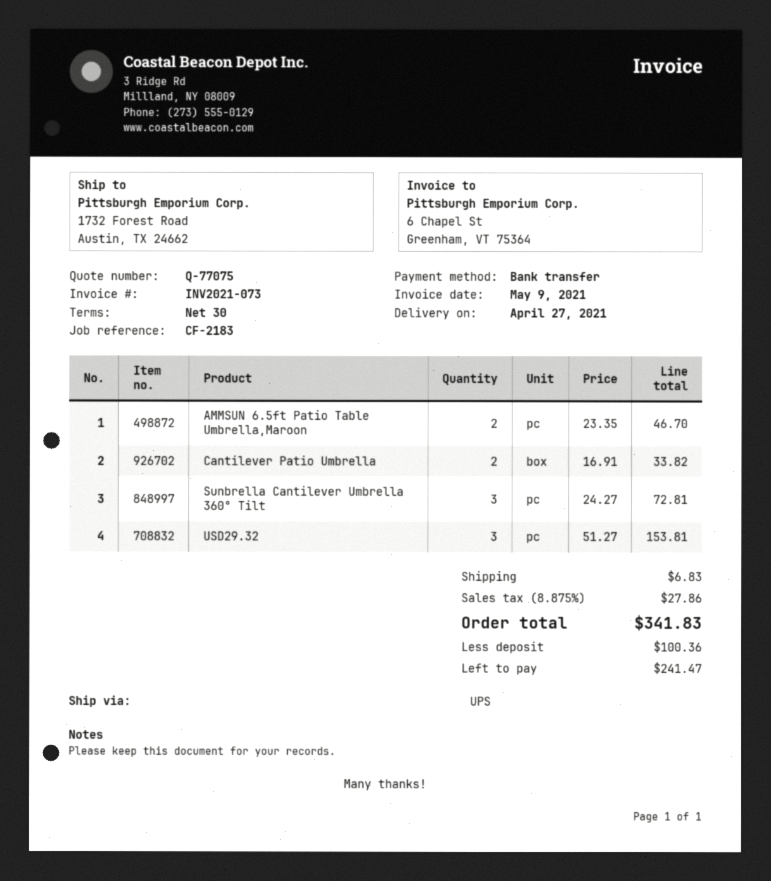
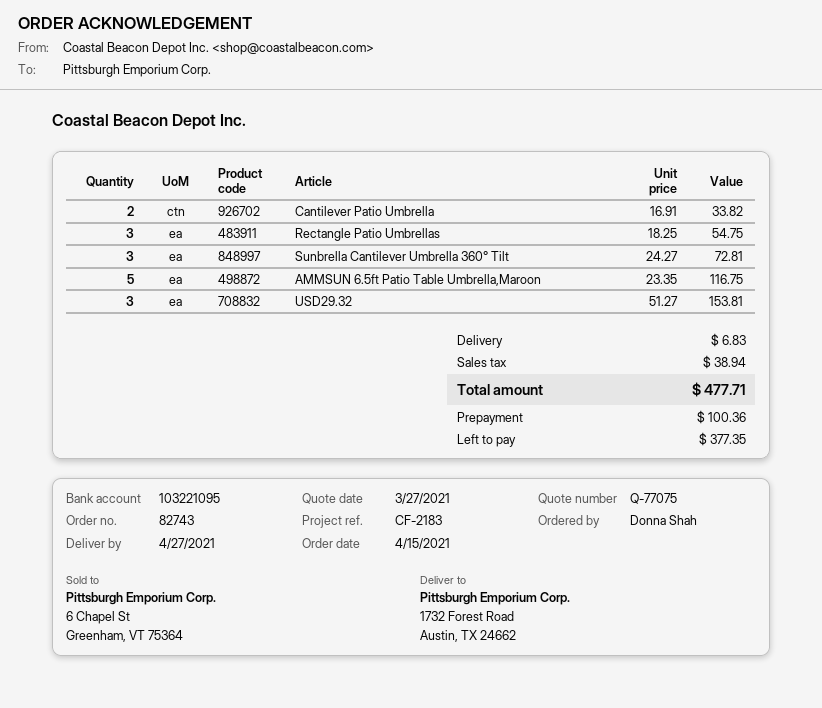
AMMSUN 6.5ft Patio Table Umbrella,Maroon: 2 x 23.35 = 46.70 -> 5 x 23.35 = 116.75
Rectangle Patio Umbrellas: none -> 3 x 18.25 = 54.75
tax: 27.86 -> 38.94
total: 341.83 -> 477.71
balance: 241.47 -> 377.35

